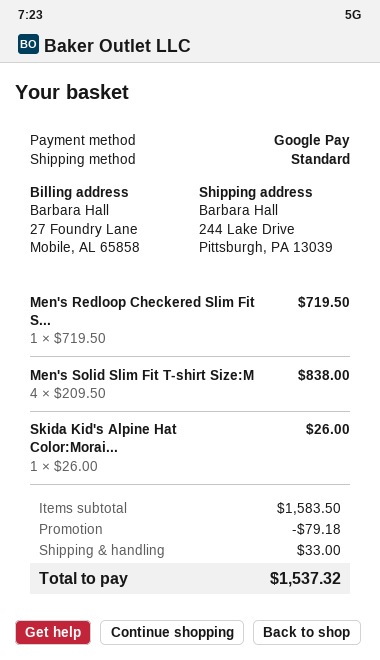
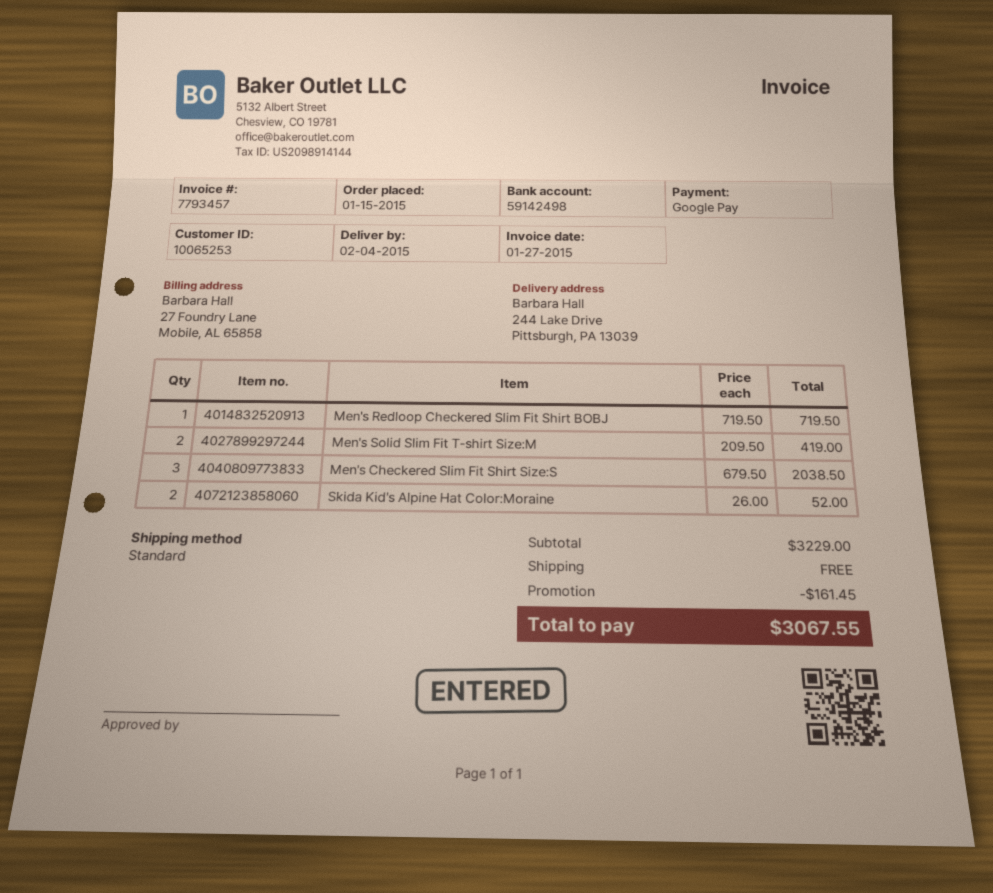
Men's Solid Slim Fit T-shirt Size:M: 4 x 209.50 = 838.00 -> 2 x 209.50 = 419.00
Skida Kid's Alpine Hat Color:Morai...: 1 x 26.00 = 26.00 -> 2 x 26.00 = 52.00
Men's Checkered Slim Fit Shirt Size:S: none -> 3 x 679.50 = 2038.50
subtotal: 1583.50 -> 3229.00
discount: 79.18 -> 161.45
shipping: 33.00 -> 0.00
total: 1537.32 -> 3067.55

